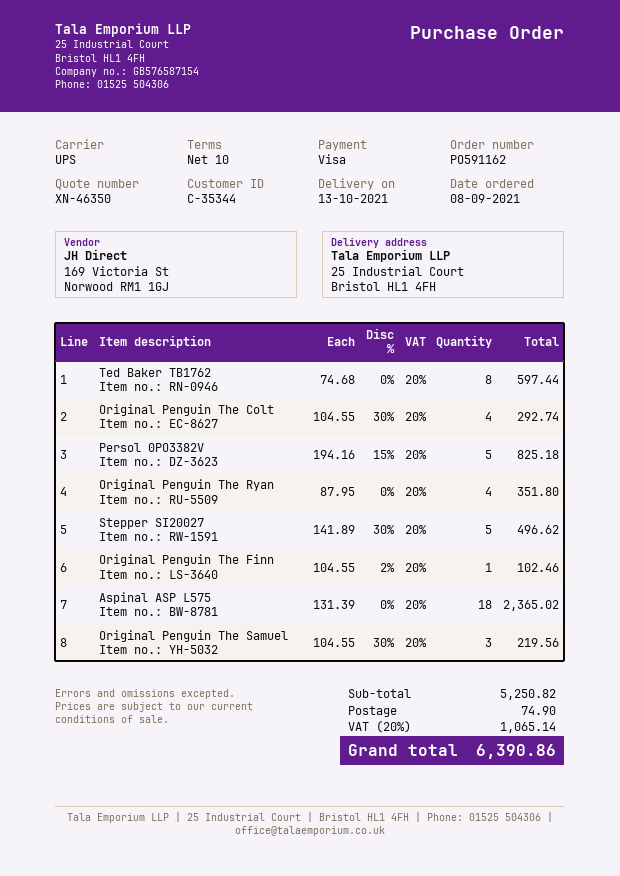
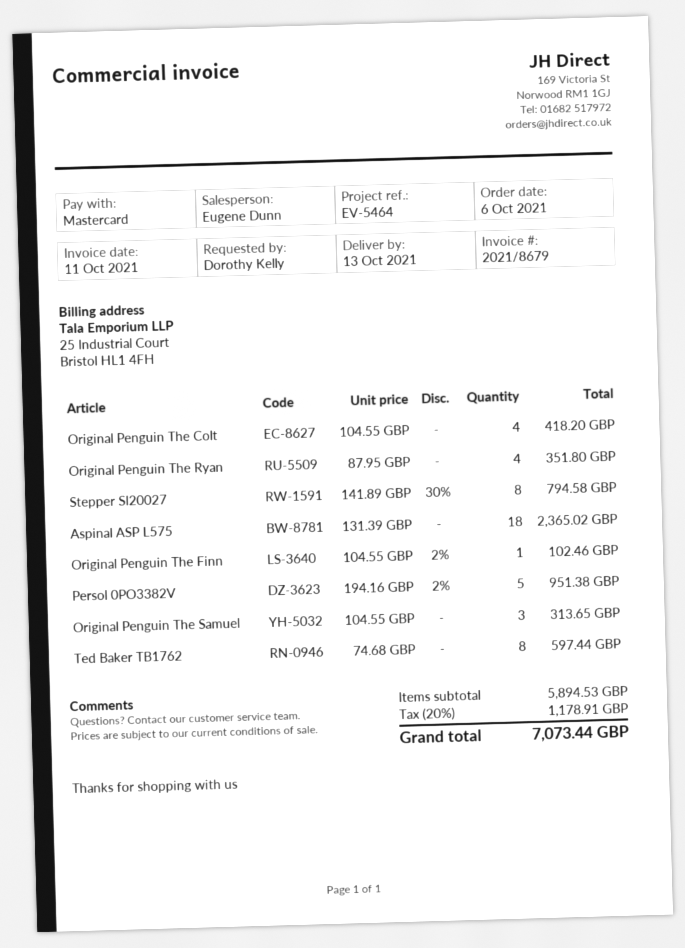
order date: 2021-09-08 -> 2021-10-06
payment method: Visa -> Mastercard
Original Penguin The Colt: 4 x 104.55 - 30% = 292.74 -> 4 x 104.55 = 418.20
Persol 0PO3382V: 5 x 194.16 - 15% = 825.18 -> 5 x 194.16 - 2% = 951.38
Stepper SI20027: 5 x 141.89 - 30% = 496.62 -> 8 x 141.89 - 30% = 794.58
Original Penguin The Samuel: 3 x 104.55 - 30% = 219.56 -> 3 x 104.55 = 313.65
subtotal: 5250.82 -> 5894.53
shipping: 74.90 -> none
tax: 20% = 1065.14 -> 20% = 1178.91
total: 6390.86 -> 7073.44

